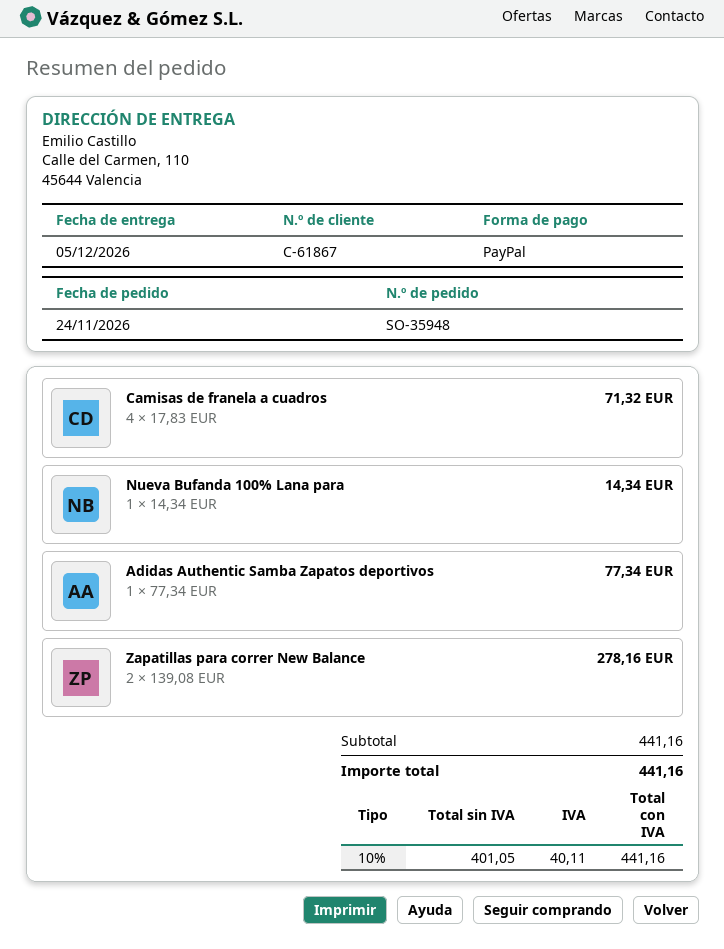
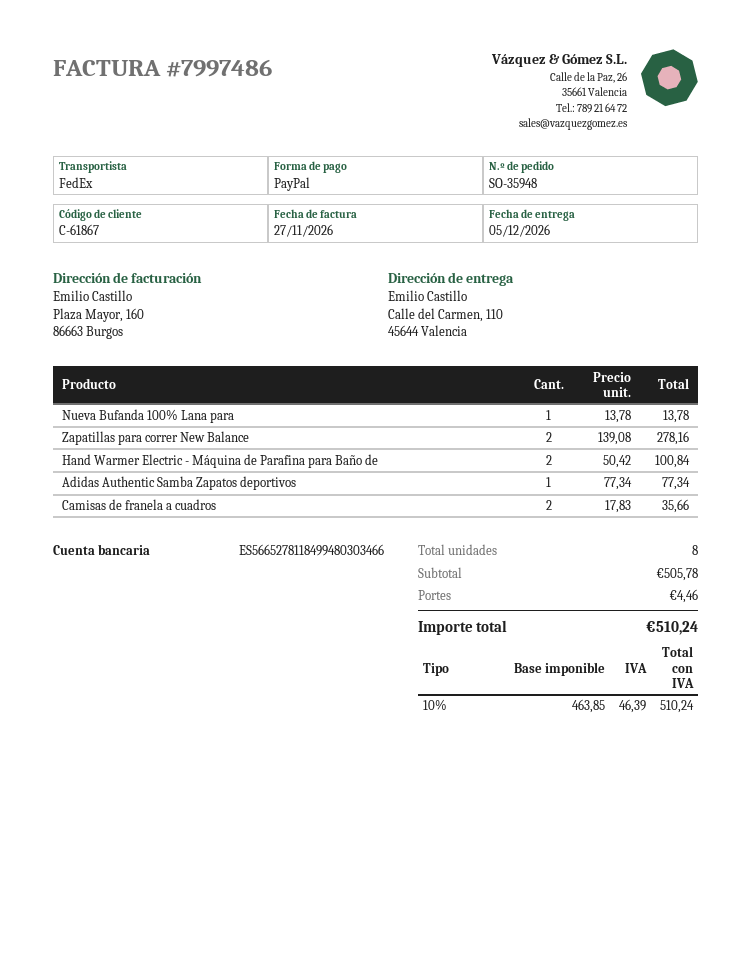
Camisas de franela a cuadros: 4 x 17.83 = 71.32 -> 2 x 17.83 = 35.66
Nueva Bufanda 100% Lana para: 1 x 14.34 = 14.34 -> 1 x 13.78 = 13.78
Hand Warmer Electric - Máquina de Parafina para Baño de: none -> 2 x 50.42 = 100.84
subtotal: 441.16 -> 505.78
shipping: none -> 4.46
net: 401.05 -> 463.85
tax: 10% = 40.11 -> 10% = 46.39
total: 441.16 -> 510.24

